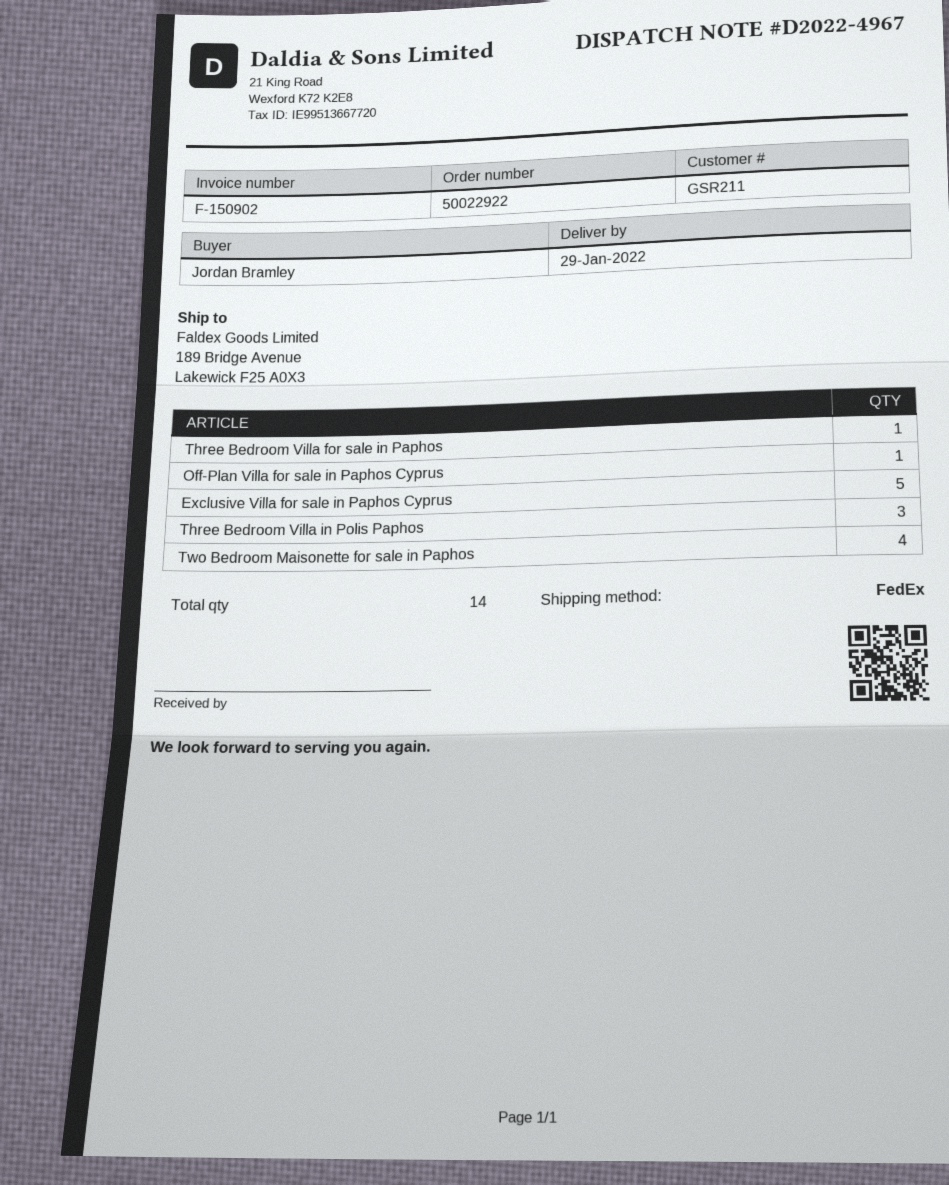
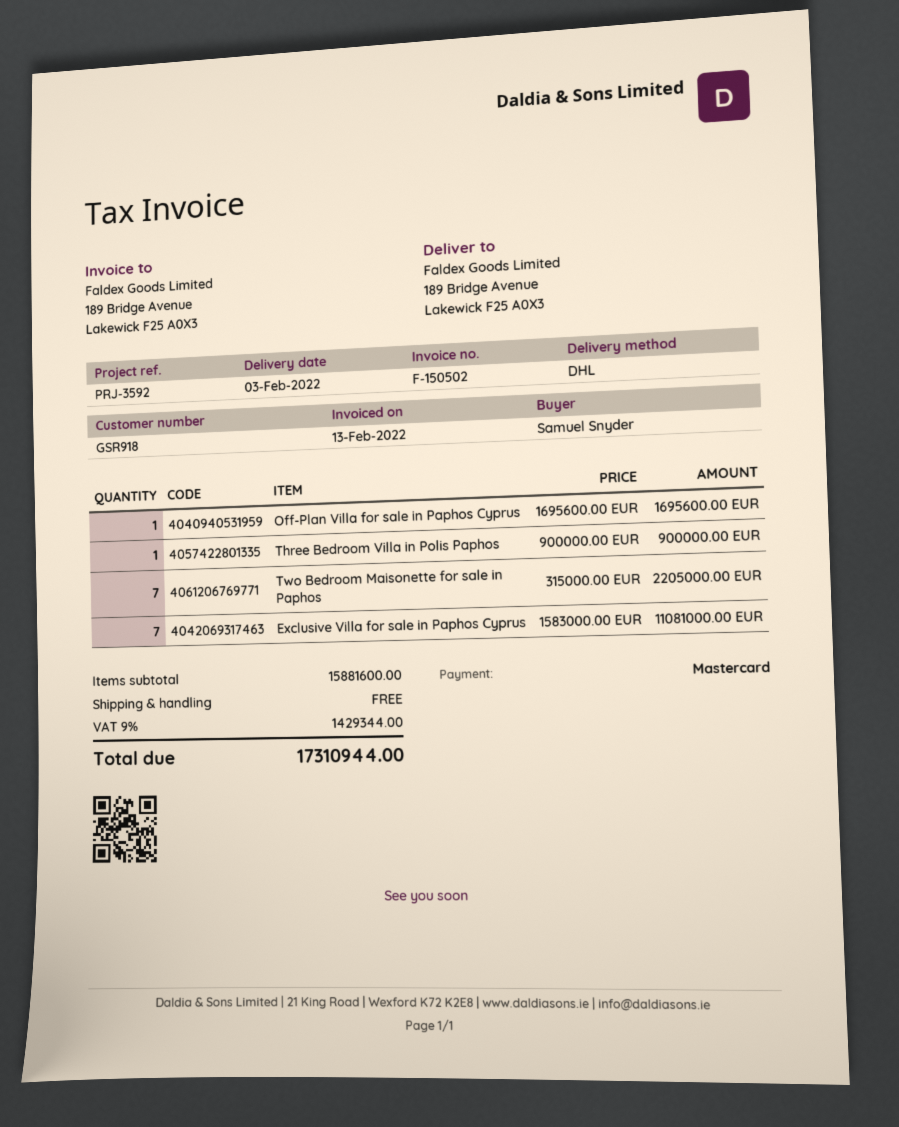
delivery date: 2022-01-29 -> 2022-02-03
invoice number: F-150902 -> F-150502
customer number: GSR211 -> GSR918
ordered by: Jordan Bramley -> Samuel Snyder
shipping method: FedEx -> DHL
Three Bedroom Villa for sale in Paphos: 1 -> none
Exclusive Villa for sale in Paphos Cyprus: 5 -> 7
Three Bedroom Villa in Polis Paphos: 3 -> 1
Two Bedroom Maisonette for sale in Paphos: 4 -> 7

